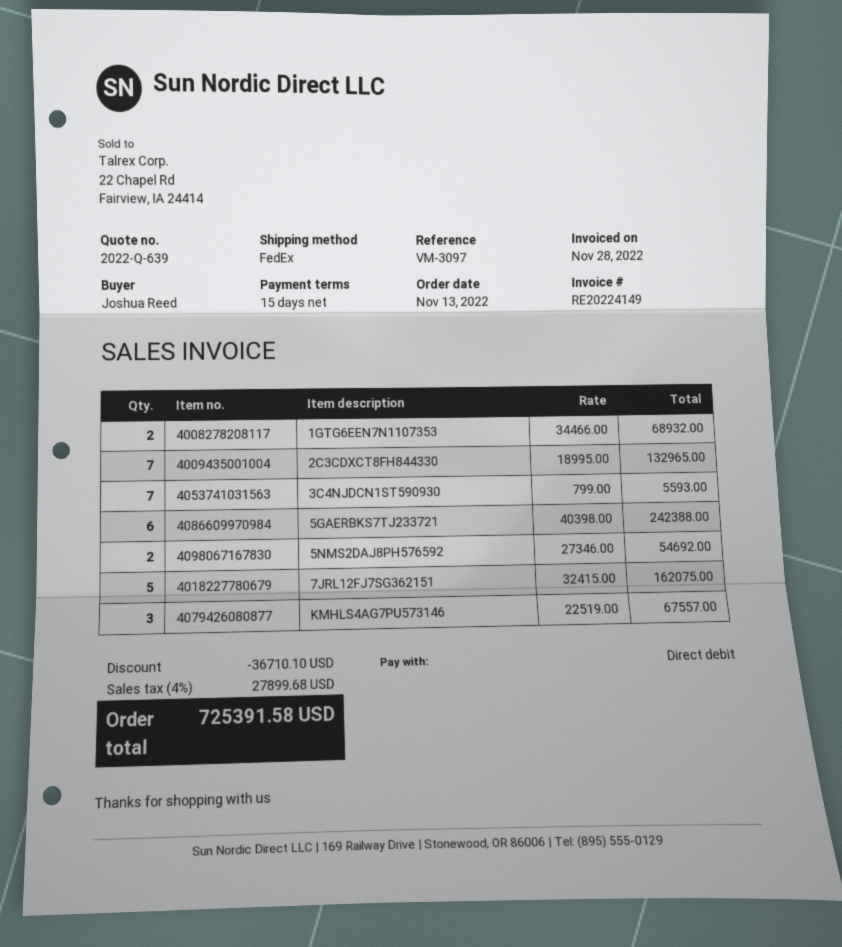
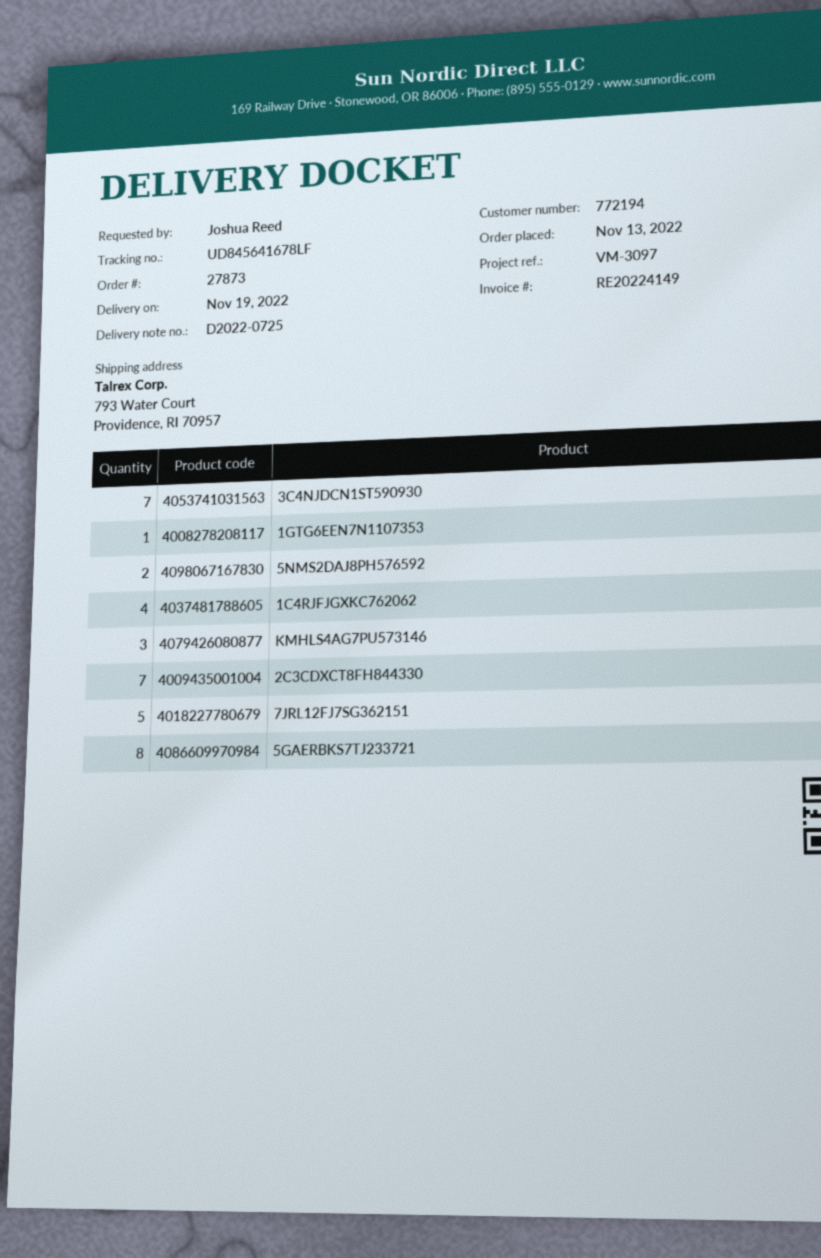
1GTG6EEN7N1107353: 2 -> 1
5GAERBKS7TJ233721: 6 -> 8
1C4RJFJGXKC762062: none -> 4

